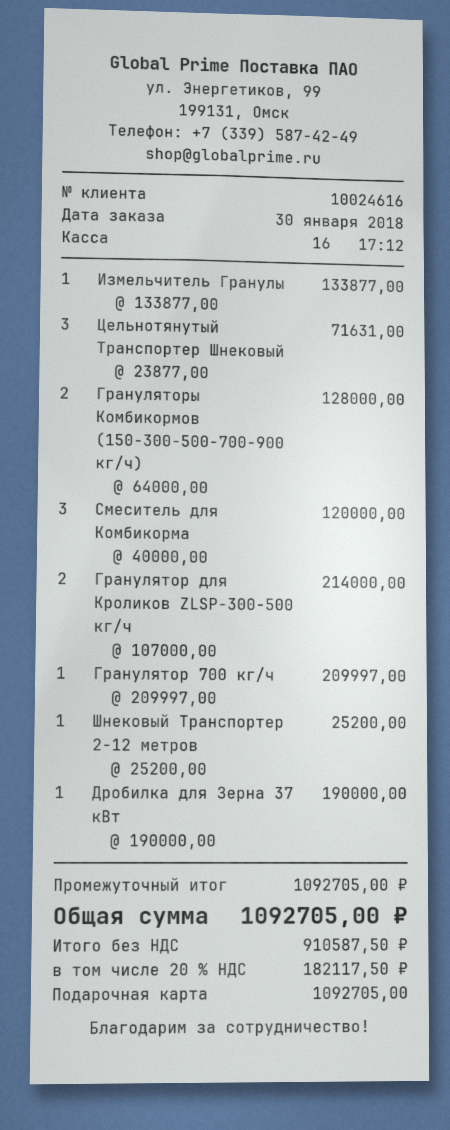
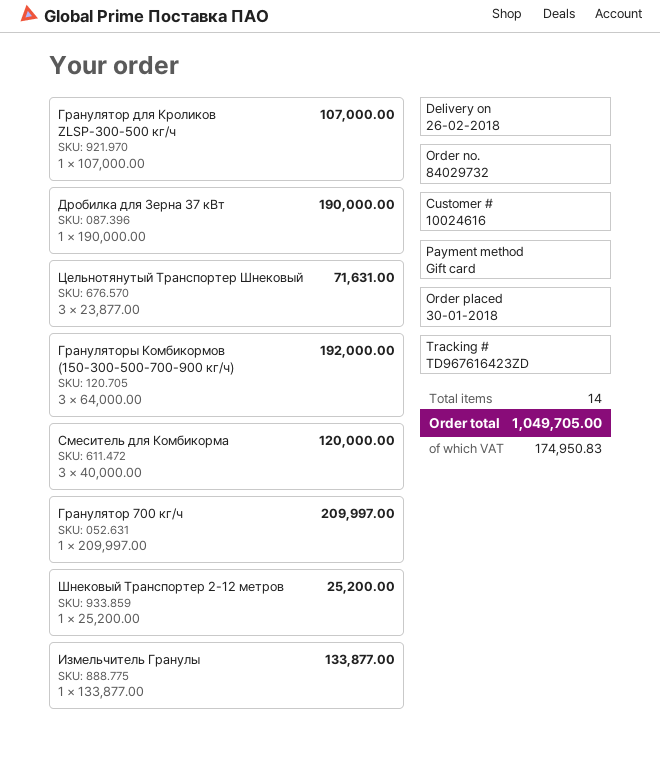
Грануляторы Комбикормов (150-300-500-700-900 кг/ч): 2 x 64000.00 = 128000.00 -> 3 x 64000.00 = 192000.00
Гранулятор для Кроликов ZLSP-300-500 кг/ч: 2 x 107000.00 = 214000.00 -> 1 x 107000.00 = 107000.00
tax: 182117.50 -> 174950.83
total: 1092705.00 -> 1049705.00

